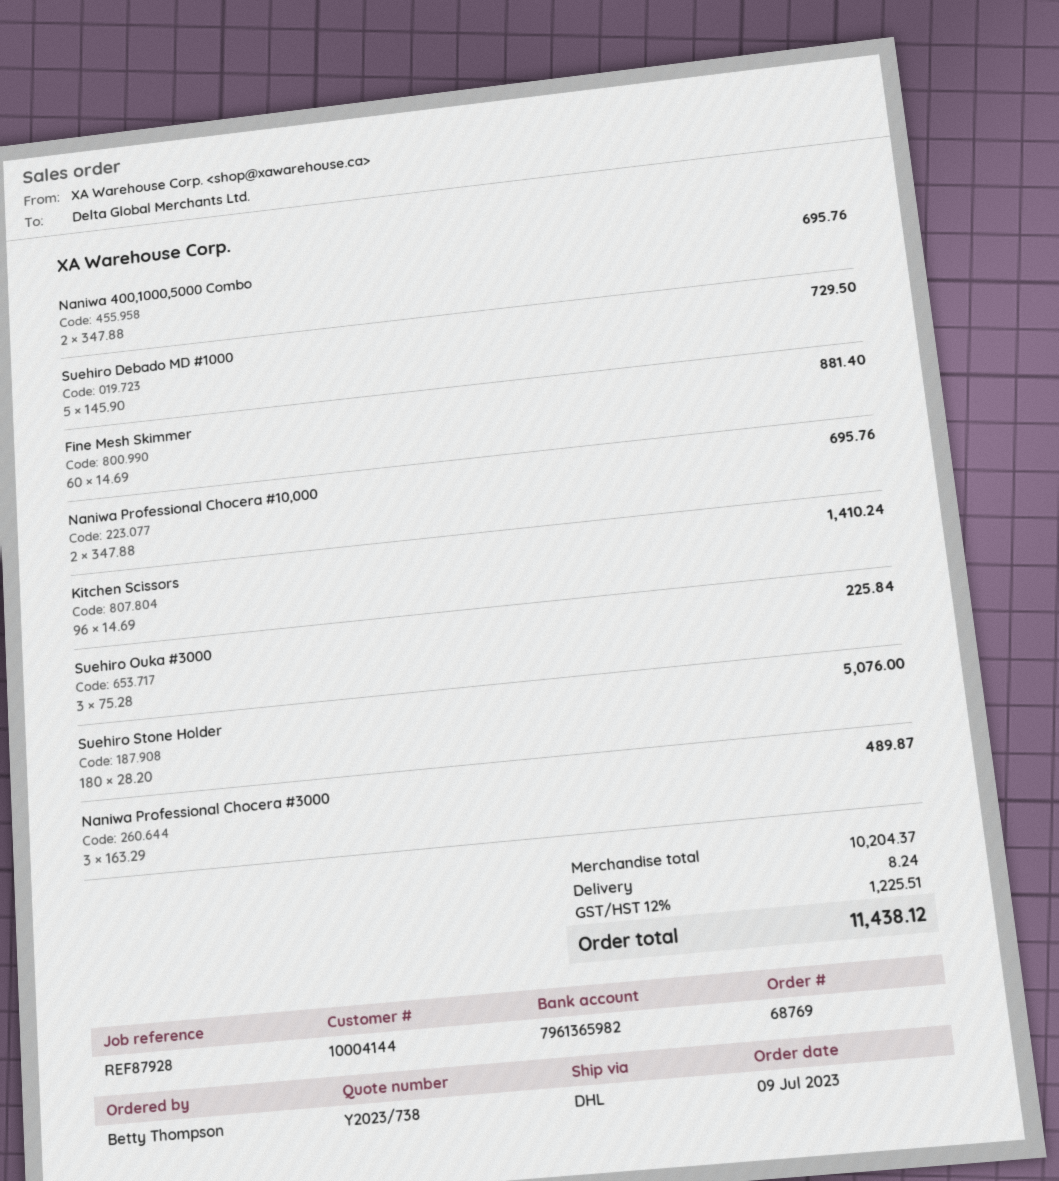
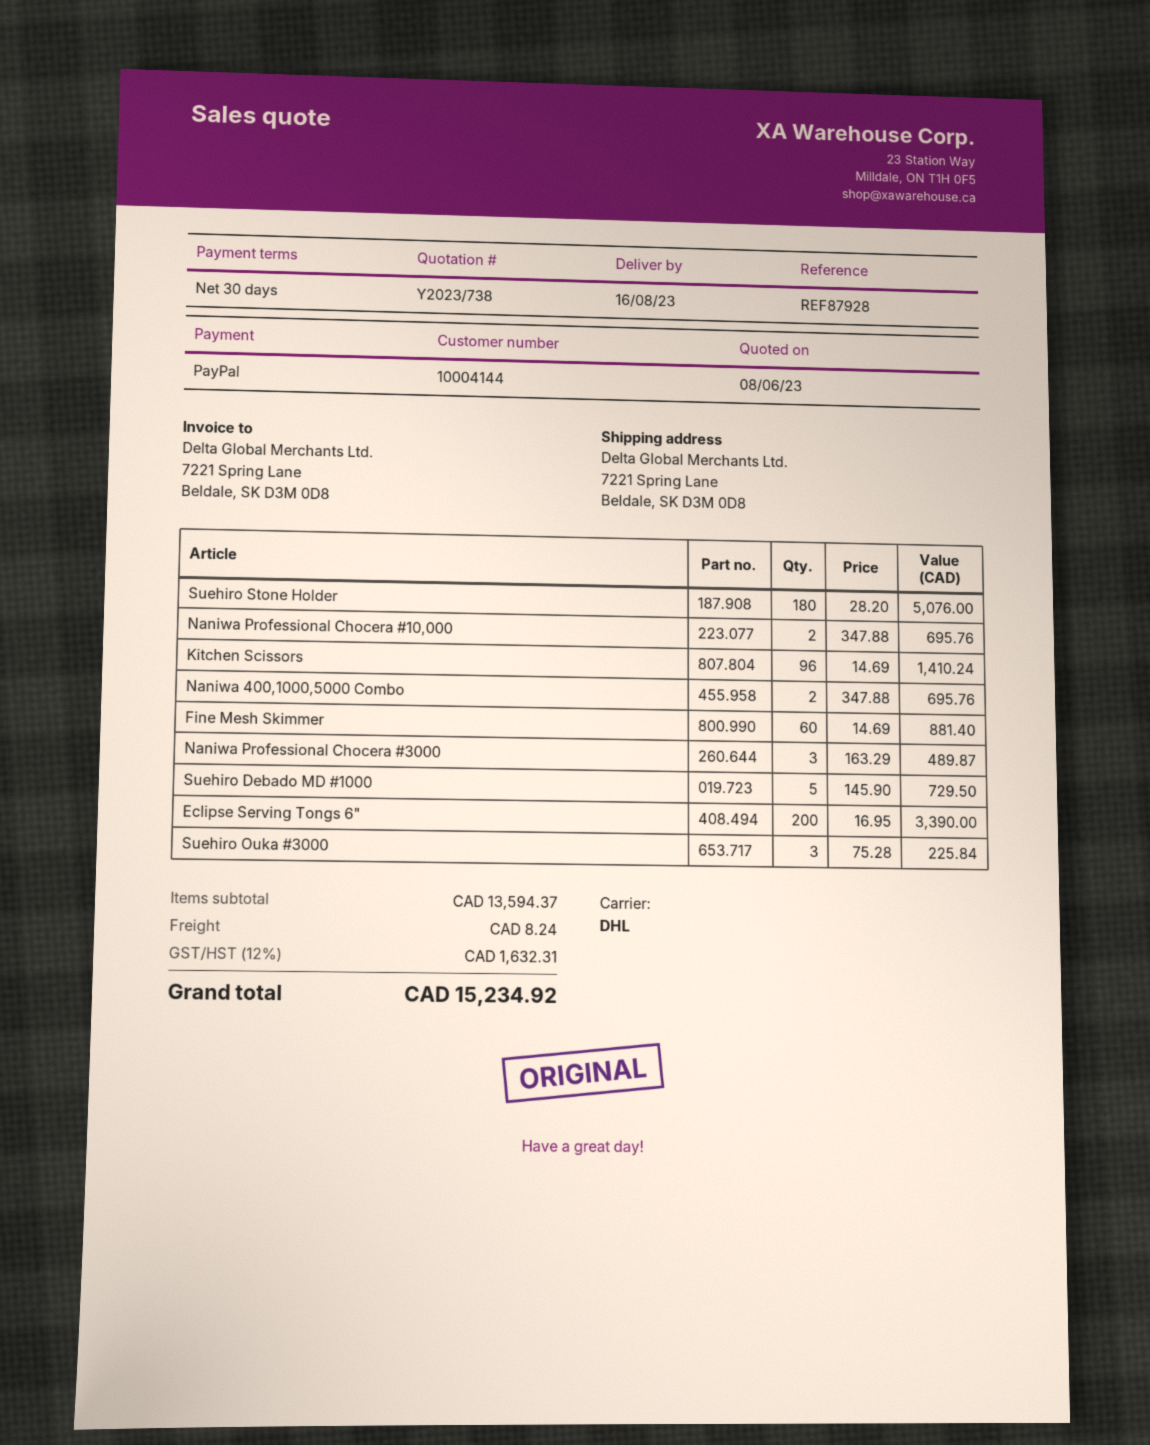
Eclipse Serving Tongs 6": none -> 200 x 16.95 = 3390.00
subtotal: 10204.37 -> 13594.37
tax: 12% = 1225.51 -> 12% = 1632.31
total: 11438.12 -> 15234.92

